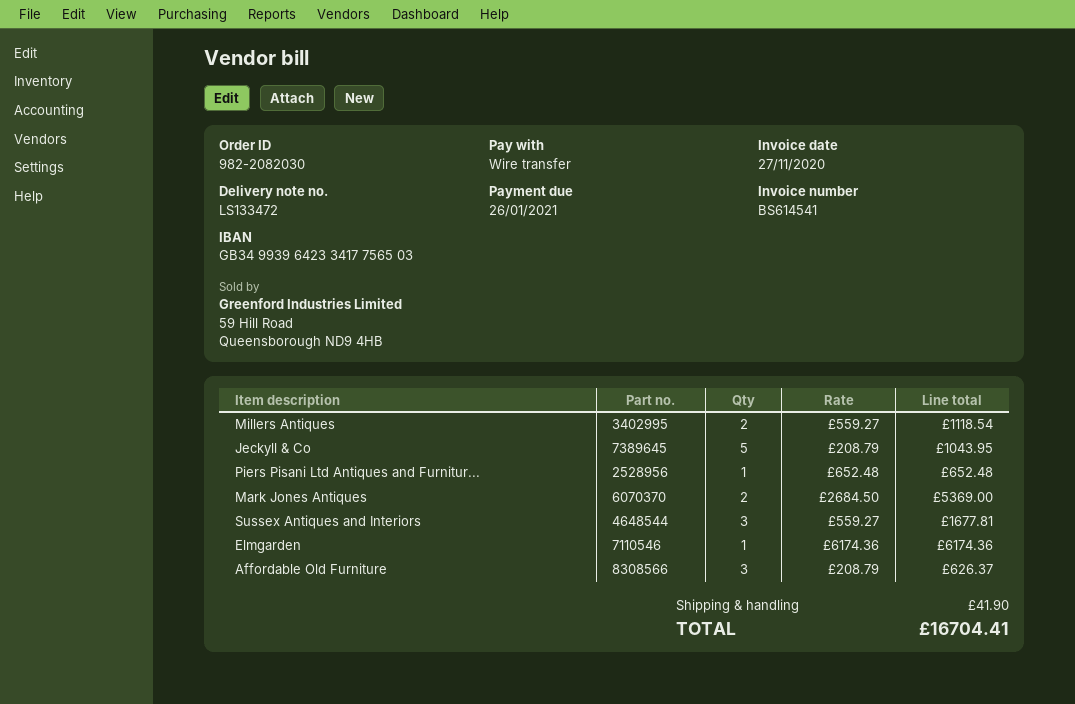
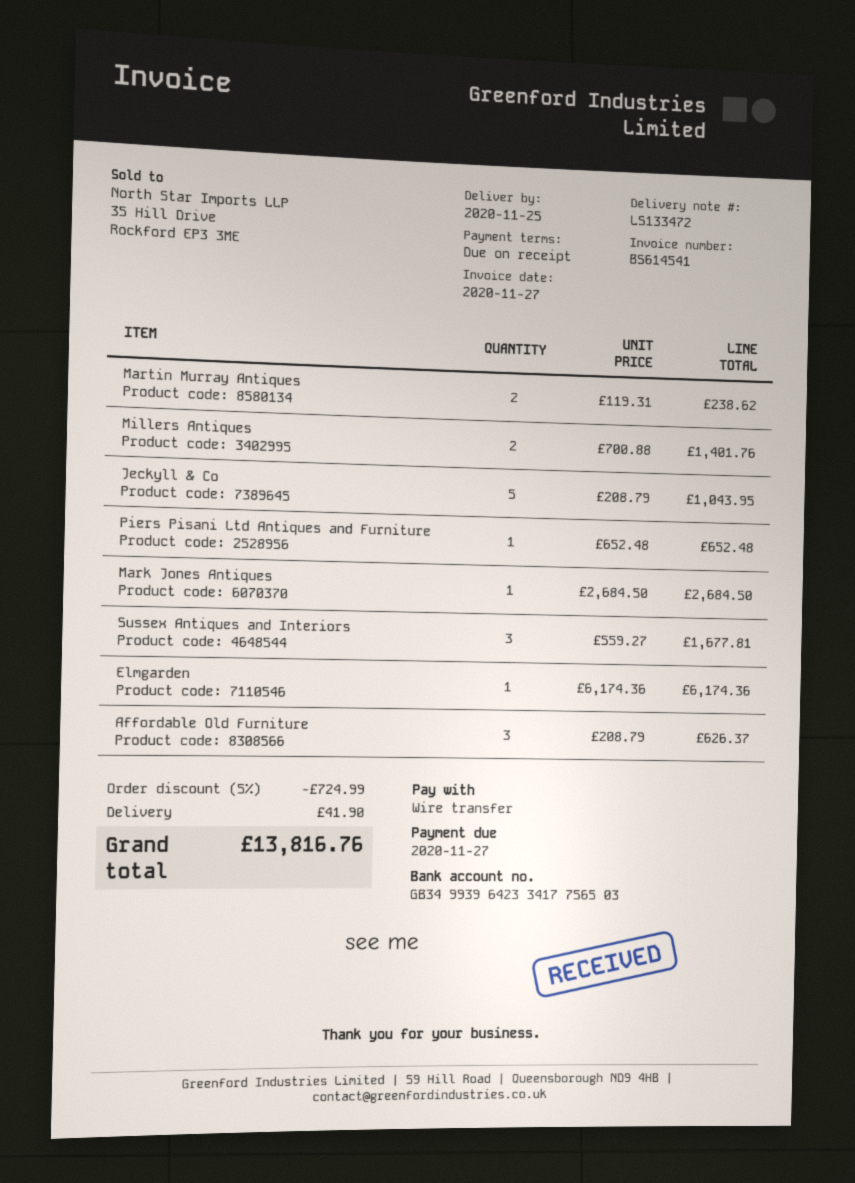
due date: 2021-01-26 -> 2020-11-27
Millers Antiques: 2 x 559.27 = 1118.54 -> 2 x 700.88 = 1401.76
Mark Jones Antiques: 2 x 2684.50 = 5369.00 -> 1 x 2684.50 = 2684.50
Martin Murray Antiques: none -> 2 x 119.31 = 238.62
discount: none -> 5% = 724.99
total: 16704.41 -> 13816.76

